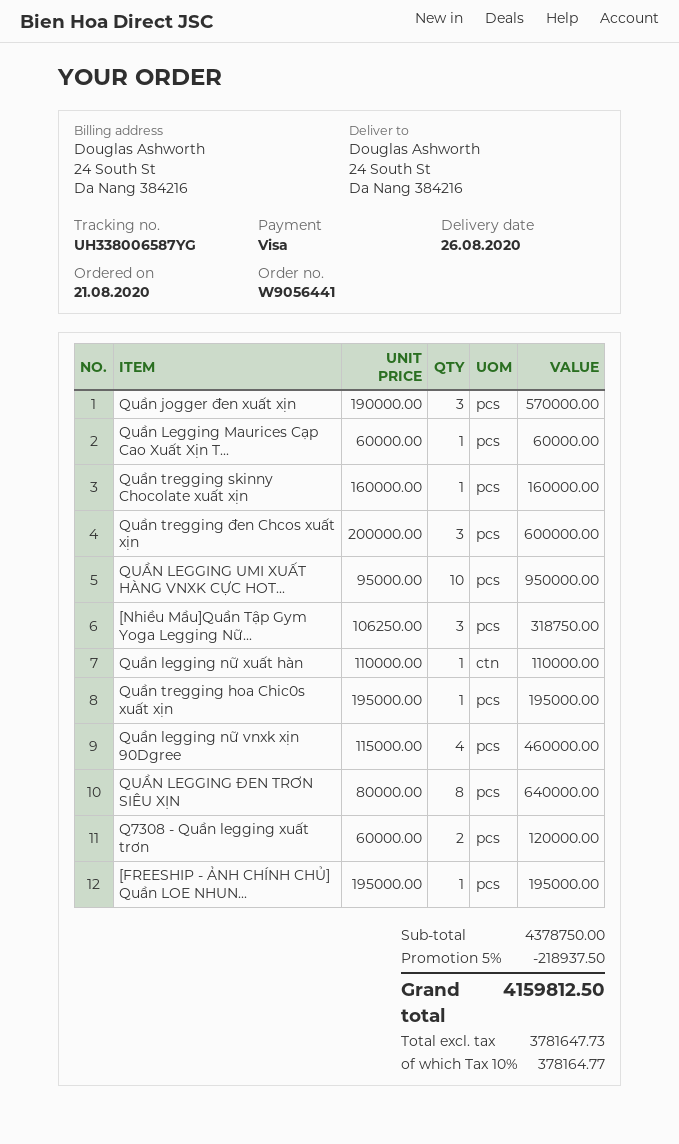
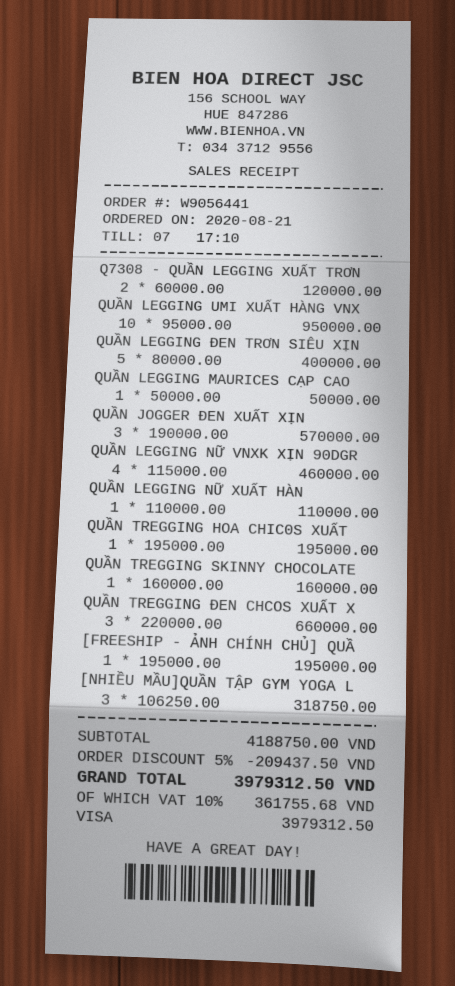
Quần Legging Maurices Cạp Cao Xuất Xịn T...: 1 x 60000.00 = 60000.00 -> 1 x 50000.00 = 50000.00
Quần tregging đen Chcos xuất xịn: 3 x 200000.00 = 600000.00 -> 3 x 220000.00 = 660000.00
QUẦN LEGGING ĐEN TRƠN SIÊU XỊN: 8 x 80000.00 = 640000.00 -> 5 x 80000.00 = 400000.00
subtotal: 4378750.00 -> 4188750.00
discount: 5% = 218937.50 -> 5% = 209437.50
tax: 10% = 378164.77 -> 10% = 361755.68
total: 4159812.50 -> 3979312.50

